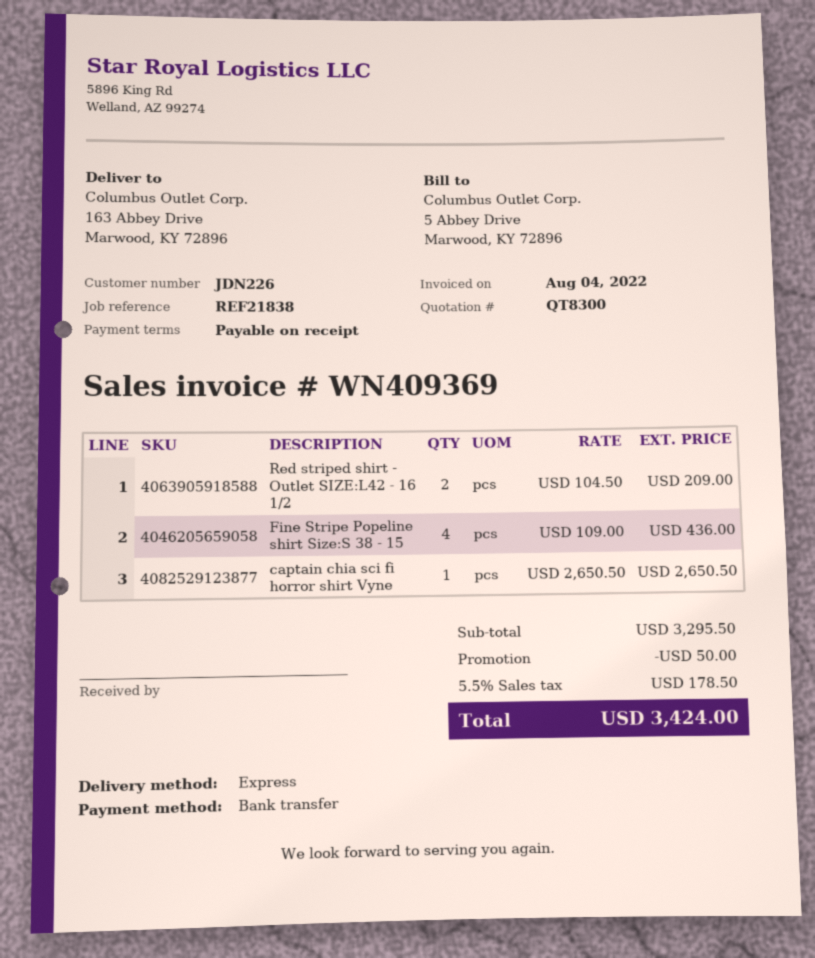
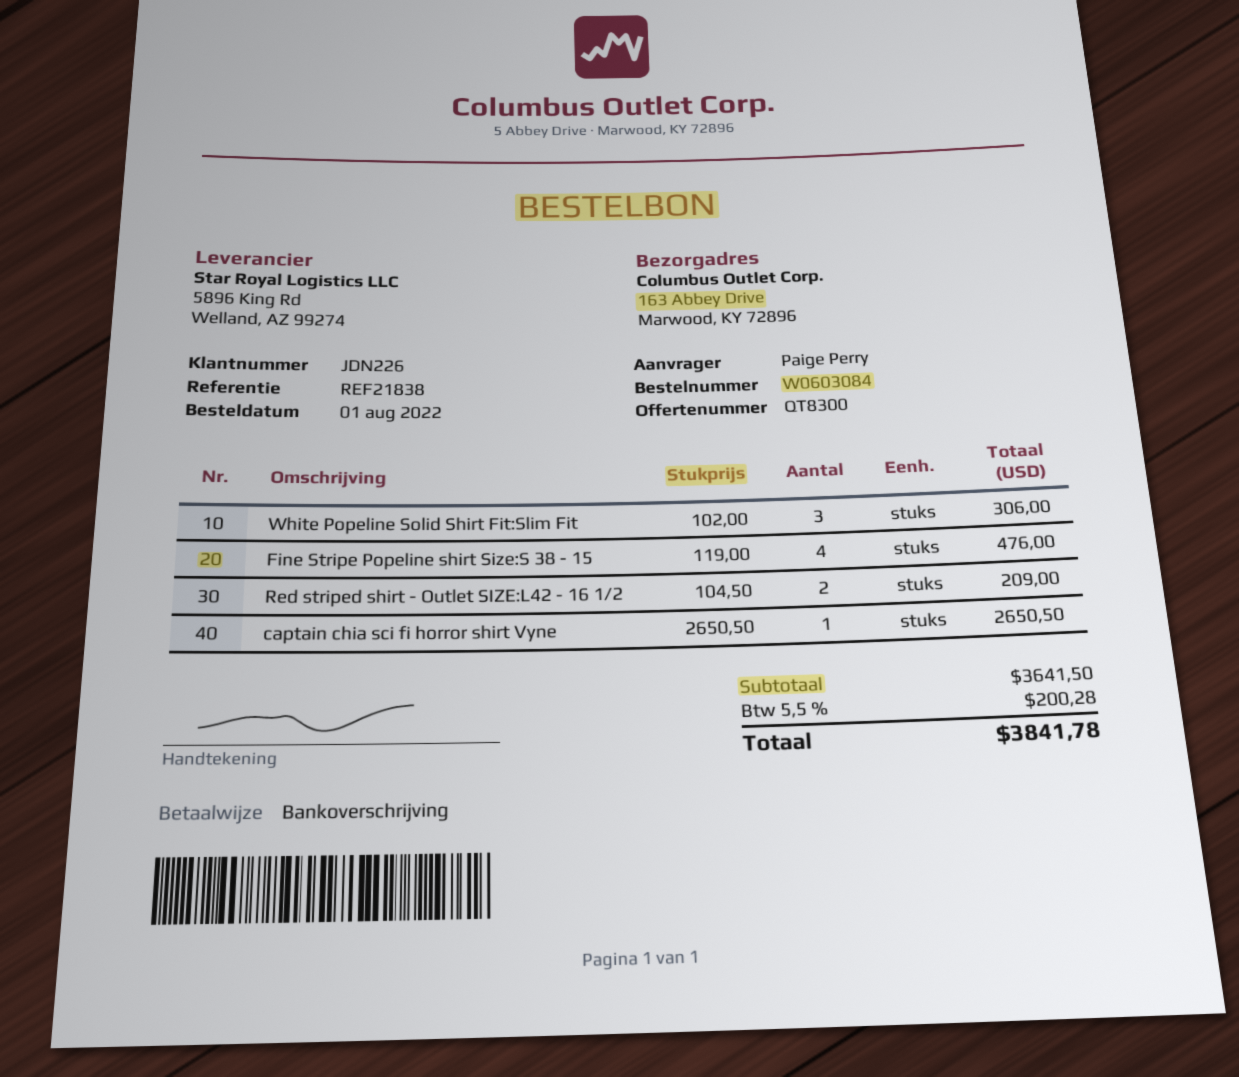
Fine Stripe Popeline shirt Size:S 38 - 15: 4 x 109.00 = 436.00 -> 4 x 119.00 = 476.00
White Popeline Solid Shirt Fit:Slim Fit: none -> 3 x 102.00 = 306.00
subtotal: 3295.50 -> 3641.50
discount: 50.00 -> none
tax: 5.5% = 178.50 -> 5.5% = 200.28
total: 3424.00 -> 3841.78

